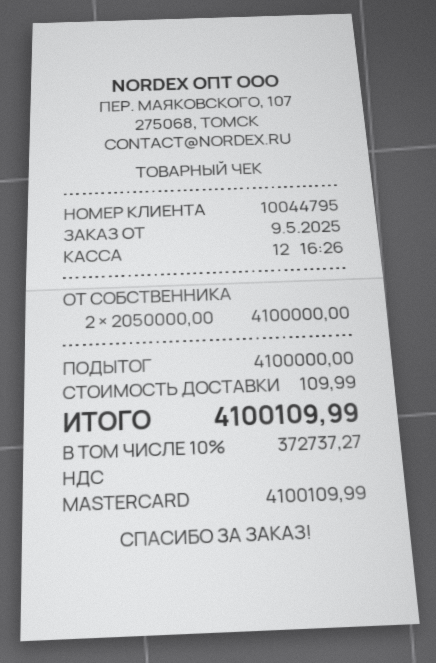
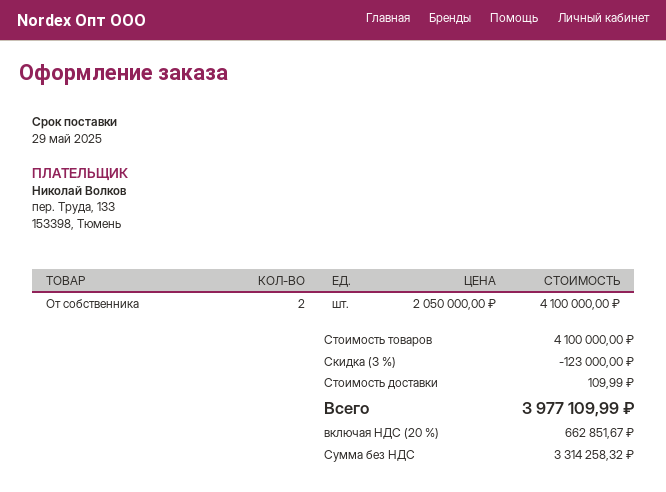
discount: none -> 3% = 123000.00
tax: 10% = 372737.27 -> 20% = 662851.67
total: 4100109.99 -> 3977109.99

